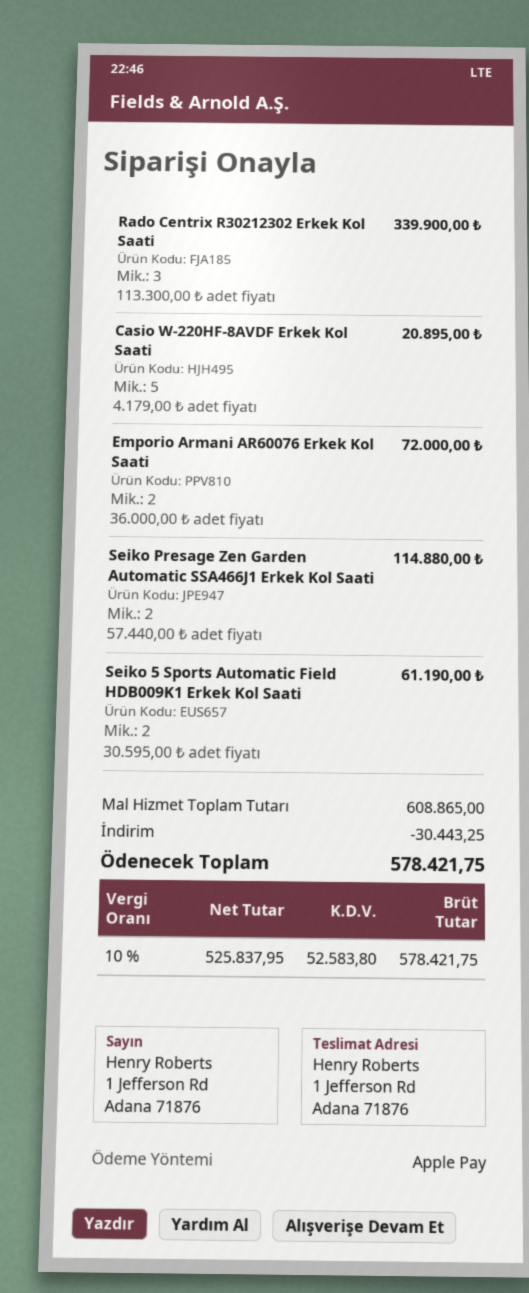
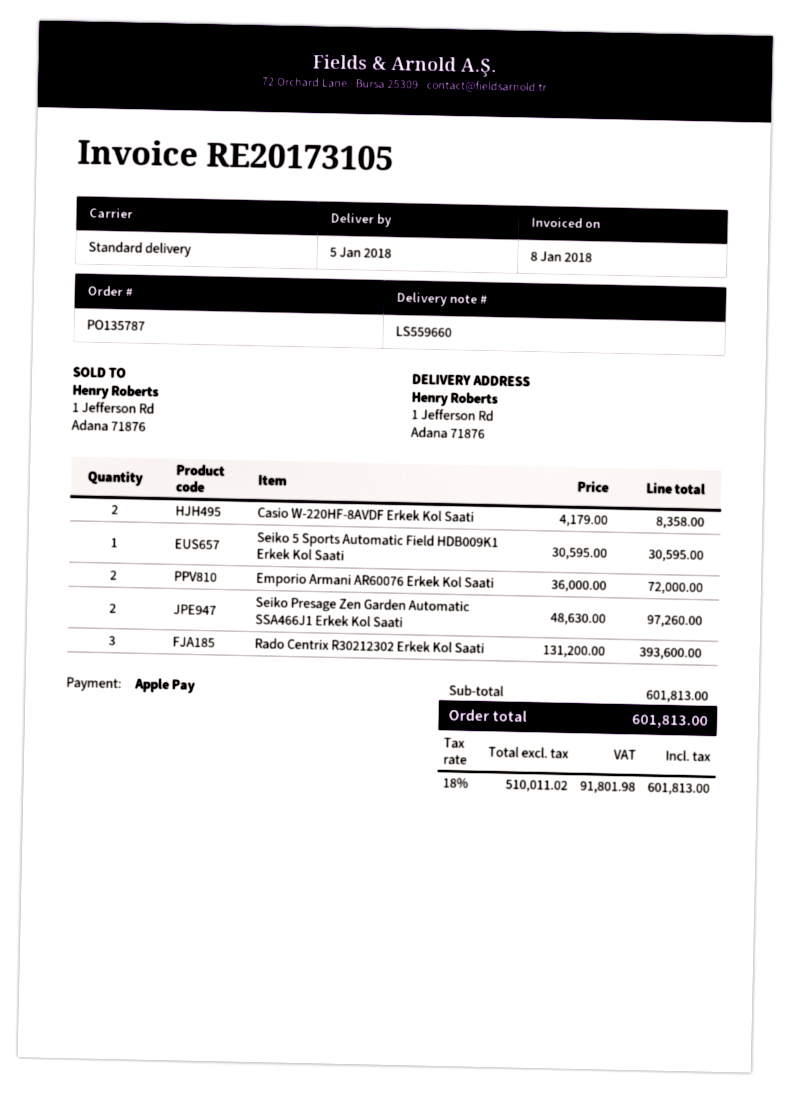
Rado Centrix R30212302 Erkek Kol Saati: 3 x 113300.00 = 339900.00 -> 3 x 131200.00 = 393600.00
Casio W-220HF-8AVDF Erkek Kol Saati: 5 x 4179.00 = 20895.00 -> 2 x 4179.00 = 8358.00
Seiko Presage Zen Garden Automatic SSA466J1 Erkek Kol Saati: 2 x 57440.00 = 114880.00 -> 2 x 48630.00 = 97260.00
Seiko 5 Sports Automatic Field HDB009K1 Erkek Kol Saati: 2 x 30595.00 = 61190.00 -> 1 x 30595.00 = 30595.00
subtotal: 608865.00 -> 601813.00
discount: 30443.25 -> none
net: 525837.95 -> 510011.02
tax: 10% = 52583.80 -> 18% = 91801.98
total: 578421.75 -> 601813.00

